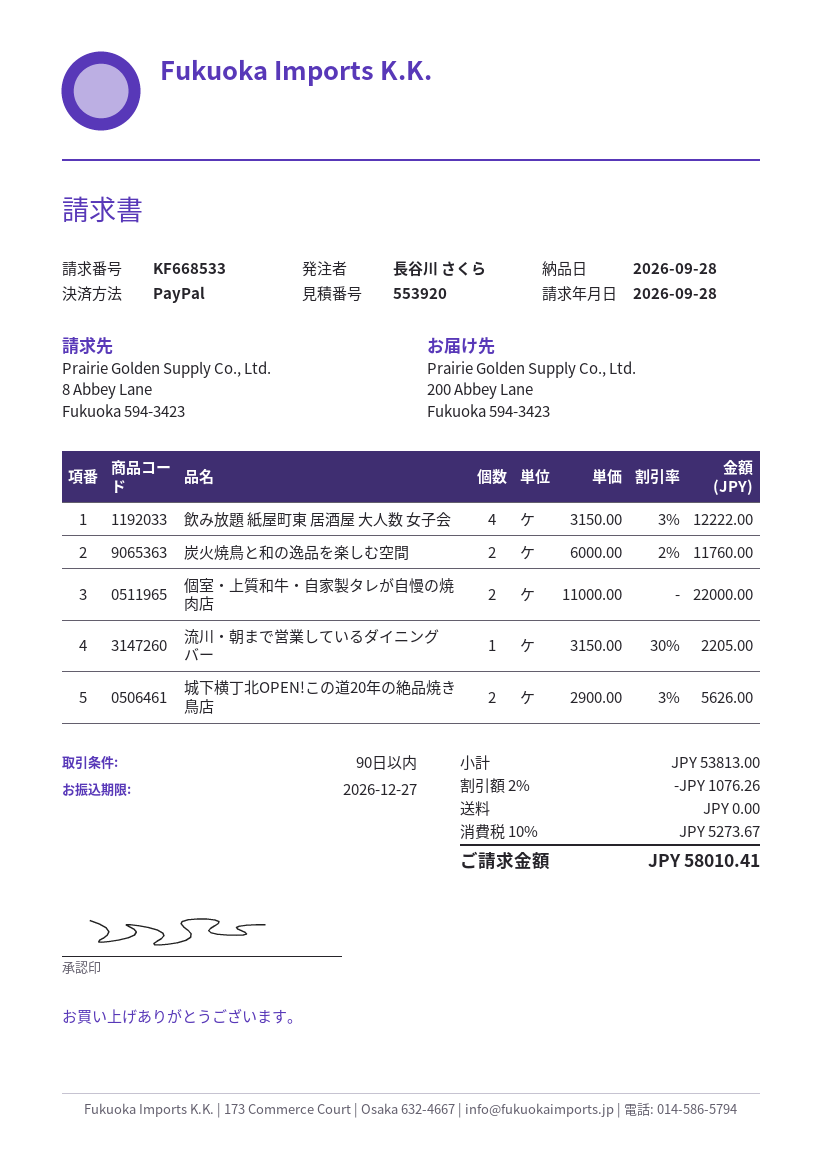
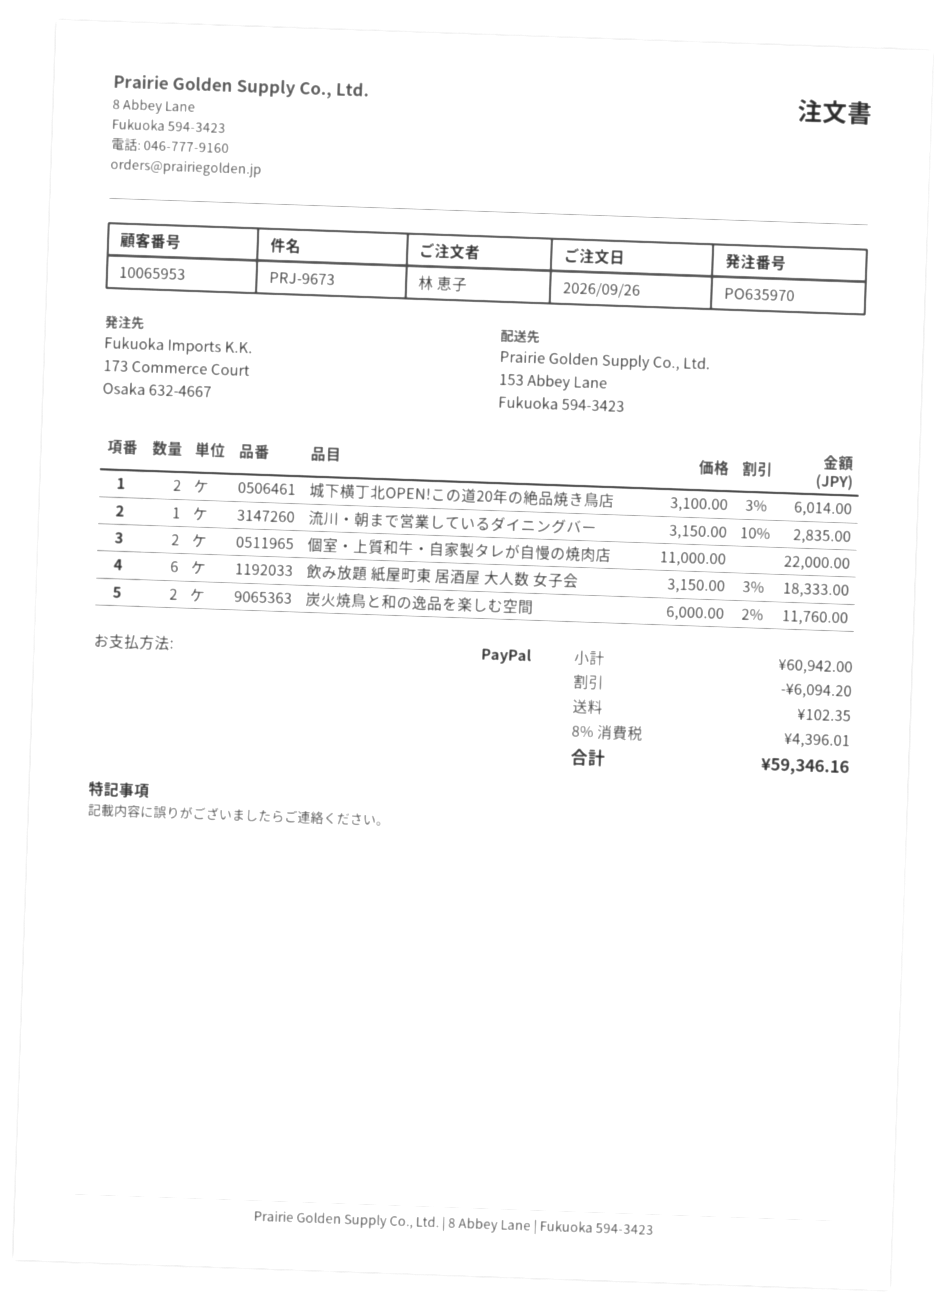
ordered by: 長谷川 さくら -> 林 恵子
ship to: 200 Abbey Lane, Fukuoka 594-3423 -> 153 Abbey Lane, Fukuoka 594-3423
飲み放題 紙屋町東 居酒屋 大人数 女子会: 4 x 3150.00 - 3% = 12222.00 -> 6 x 3150.00 - 3% = 18333.00
流川・朝まで営業しているダイニングバー: 1 x 3150.00 - 30% = 2205.00 -> 1 x 3150.00 - 10% = 2835.00
城下横丁北OPEN!この道20年の絶品焼き鳥店: 2 x 2900.00 - 3% = 5626.00 -> 2 x 3100.00 - 3% = 6014.00
subtotal: 53813.00 -> 60942.00
discount: 1076.26 -> 6094.20
shipping: 0.00 -> 102.35
tax: 10% = 5273.67 -> 8% = 4396.01
total: 58010.41 -> 59346.16

